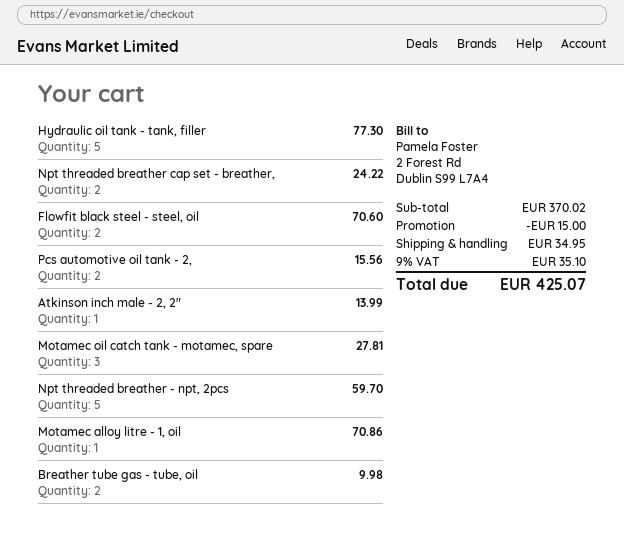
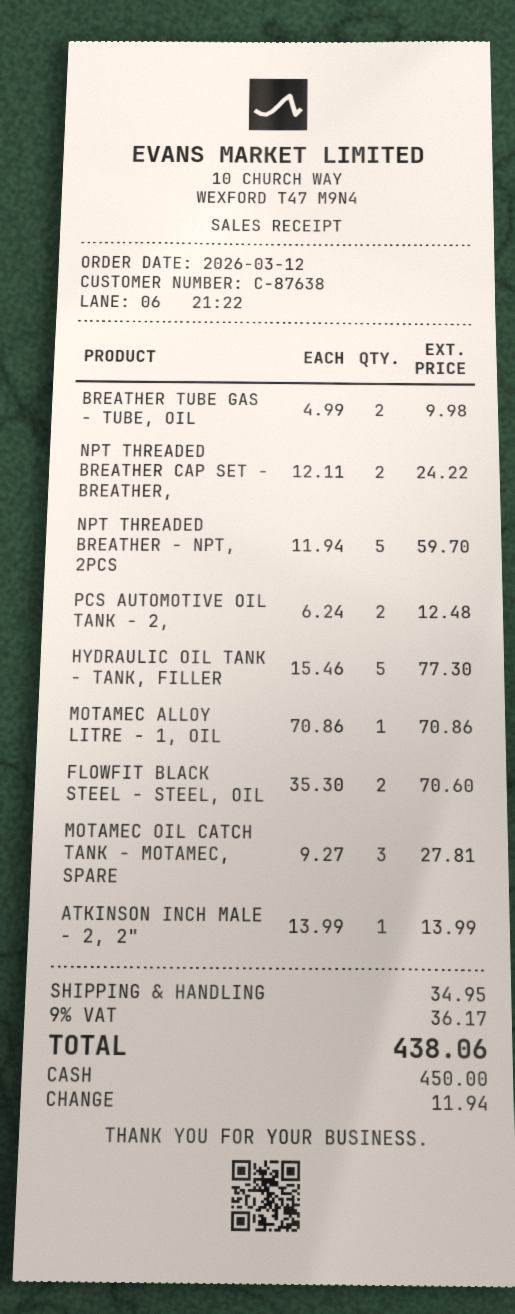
Pcs automotive oil tank - 2,: 2 for 15.56 -> 2 for 12.48
discount: 15.00 -> none
tax: 9% = 35.10 -> 9% = 36.17
total: 425.07 -> 438.06

